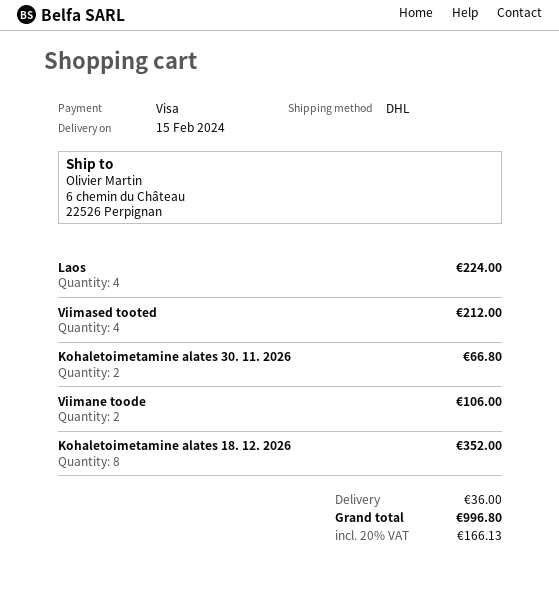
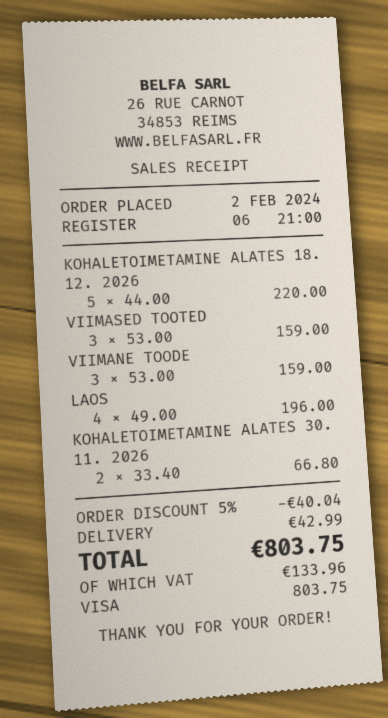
Laos: 4 for 224.00 -> 4 for 196.00
Viimased tooted: 4 for 212.00 -> 3 for 159.00
Viimane toode: 2 for 106.00 -> 3 for 159.00
Kohaletoimetamine alates 18. 12. 2026: 8 for 352.00 -> 5 for 220.00
discount: none -> 5% = 40.04
shipping: 36.00 -> 42.99
tax: 166.13 -> 133.96
total: 996.80 -> 803.75

